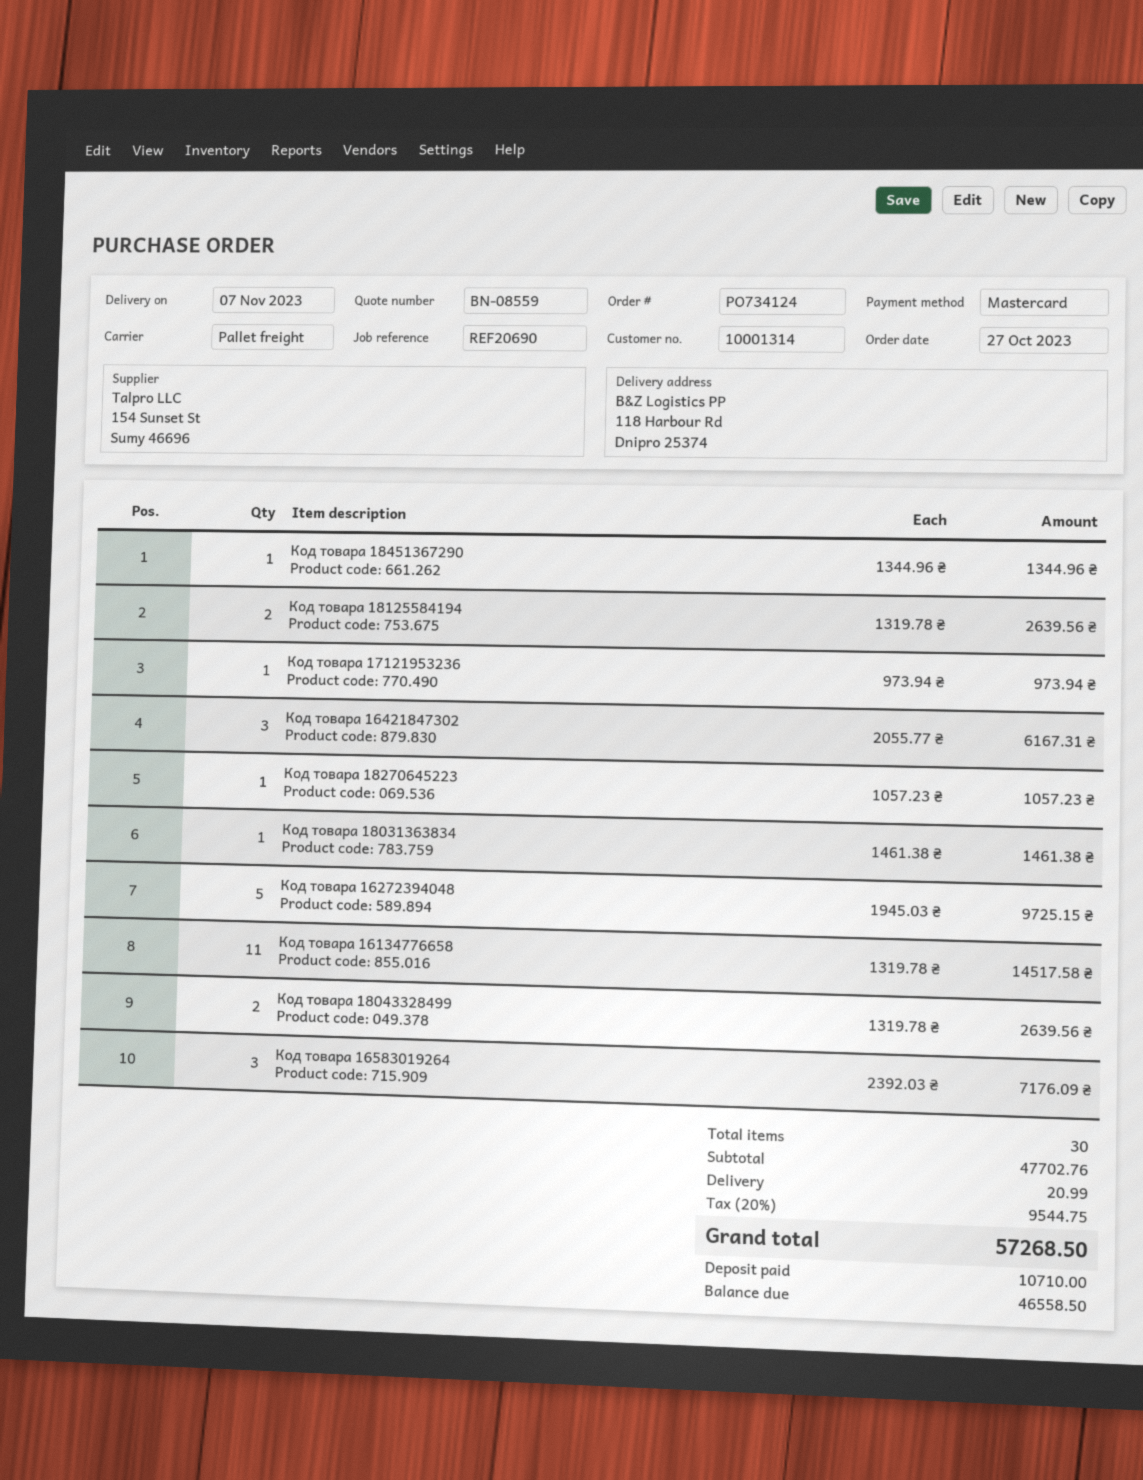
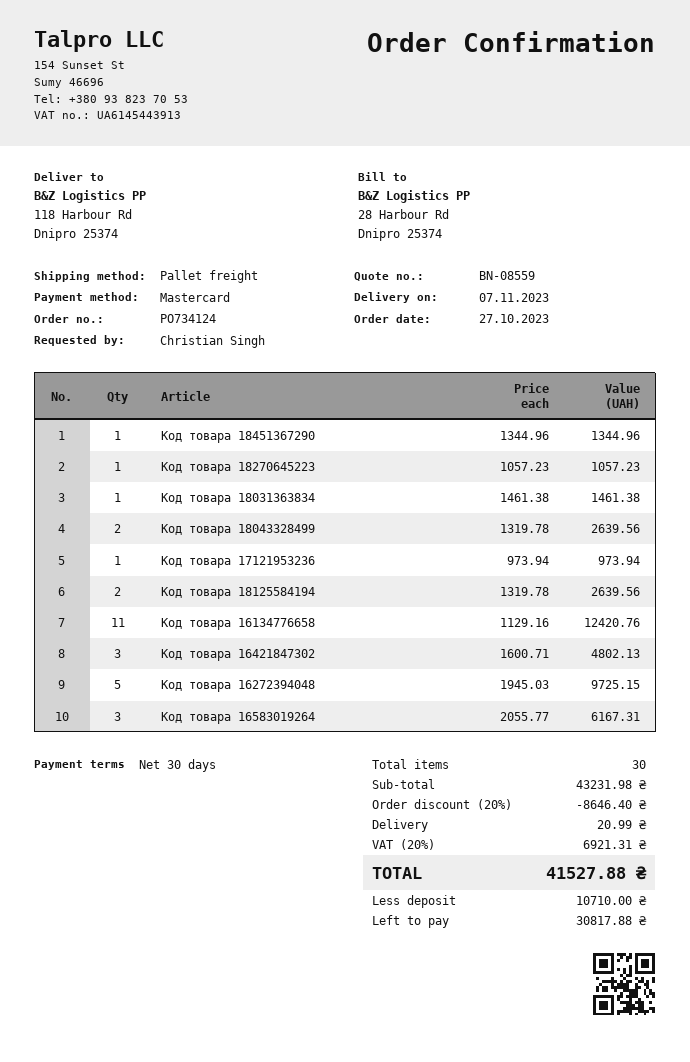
Код товара 16421847302: 3 x 2055.77 = 6167.31 -> 3 x 1600.71 = 4802.13
Код товара 16134776658: 11 x 1319.78 = 14517.58 -> 11 x 1129.16 = 12420.76
Код товара 16583019264: 3 x 2392.03 = 7176.09 -> 3 x 2055.77 = 6167.31
subtotal: 47702.76 -> 43231.98
discount: none -> 20% = 8646.40
tax: 20% = 9544.75 -> 20% = 6921.31
total: 57268.50 -> 41527.88
balance: 46558.50 -> 30817.88

